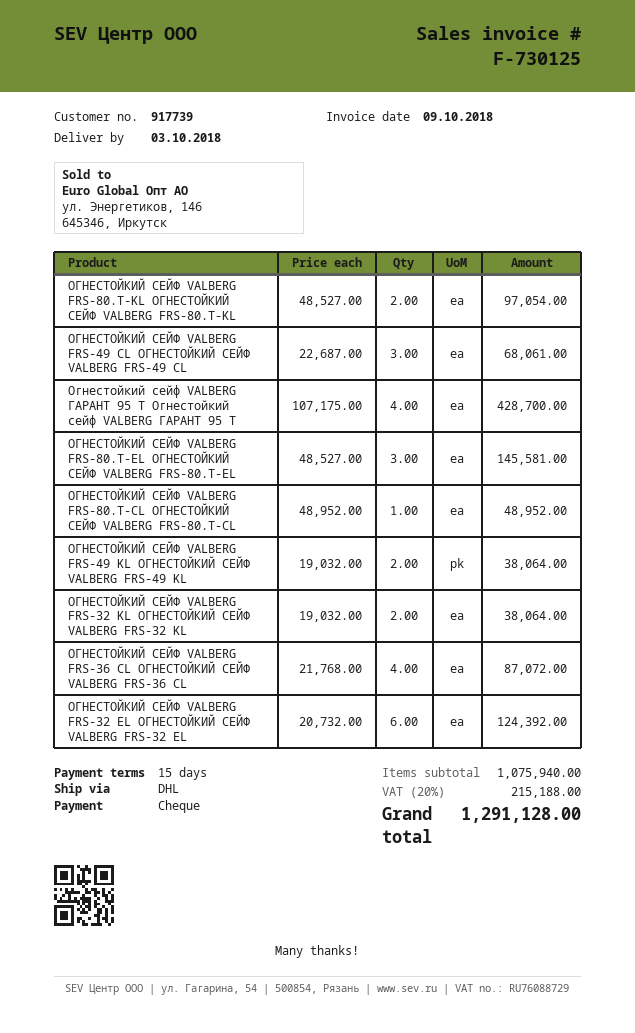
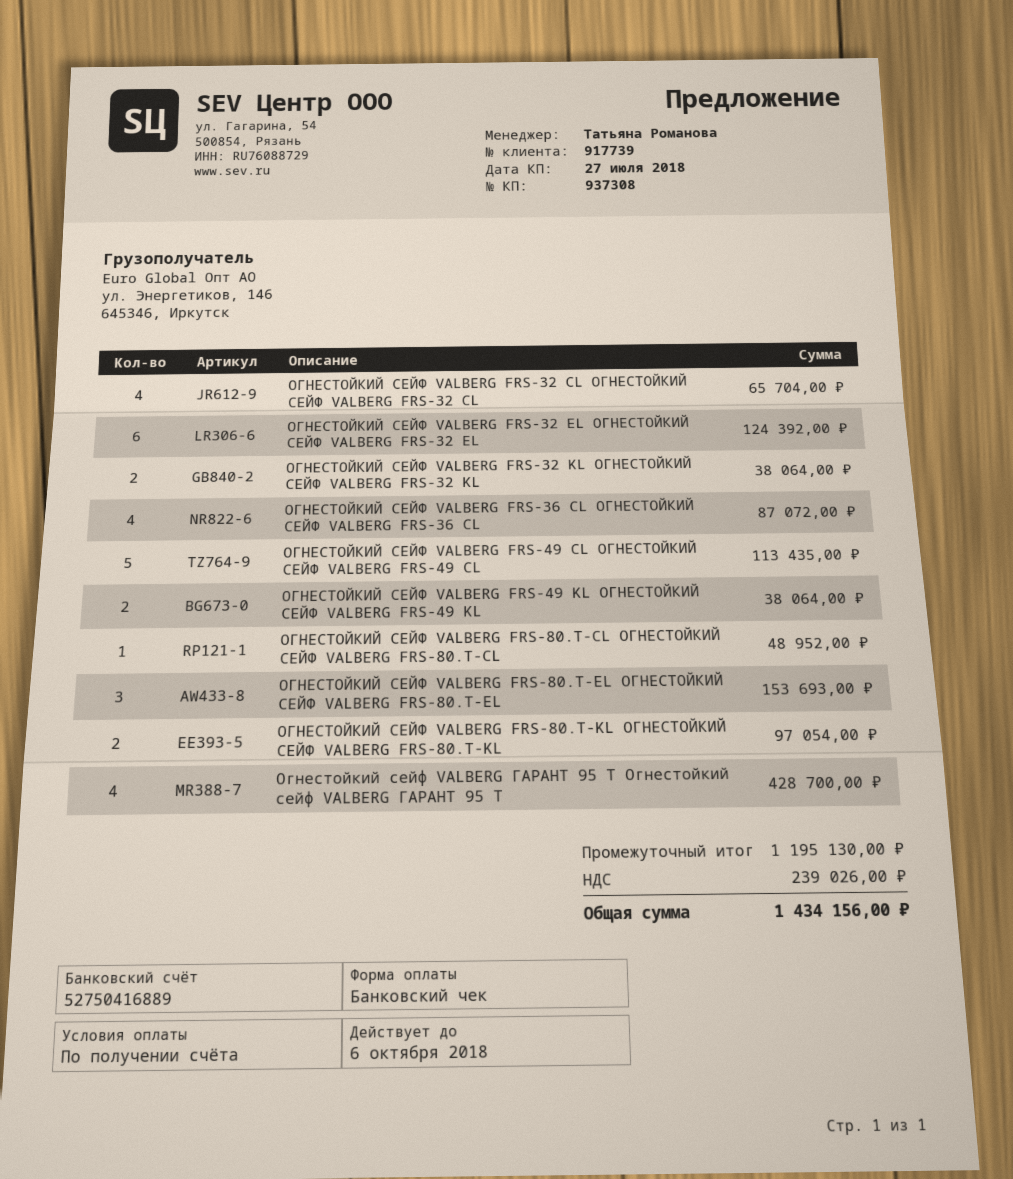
payment terms: 15 days -> on receipt
ОГНЕСТОЙКИЙ СЕЙФ VALBERG FRS-49 CL ОГНЕСТОЙКИЙ СЕЙФ VALBERG FRS-49 CL: 3 for 68061.00 -> 5 for 113435.00
ОГНЕСТОЙКИЙ СЕЙФ VALBERG FRS-80.T-EL ОГНЕСТОЙКИЙ СЕЙФ VALBERG FRS-80.T-EL: 3 for 145581.00 -> 3 for 153693.00
ОГНЕСТОЙКИЙ СЕЙФ VALBERG FRS-32 CL ОГНЕСТОЙКИЙ СЕЙФ VALBERG FRS-32 CL: none -> 4 for 65704.00
subtotal: 1075940.00 -> 1195130.00
tax: 215188.00 -> 239026.00
total: 1291128.00 -> 1434156.00

